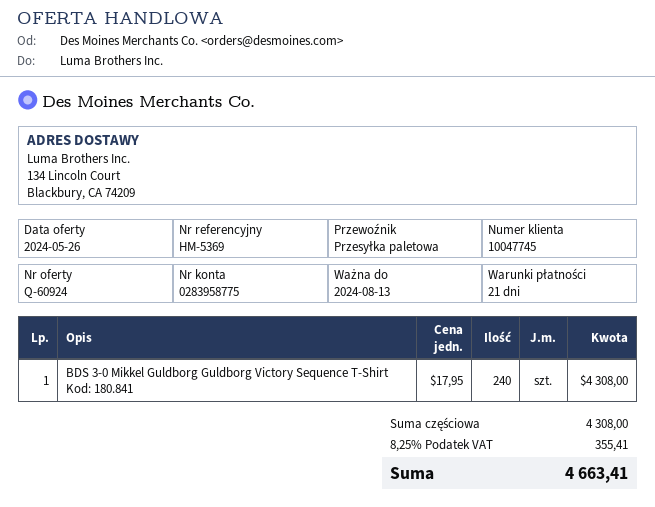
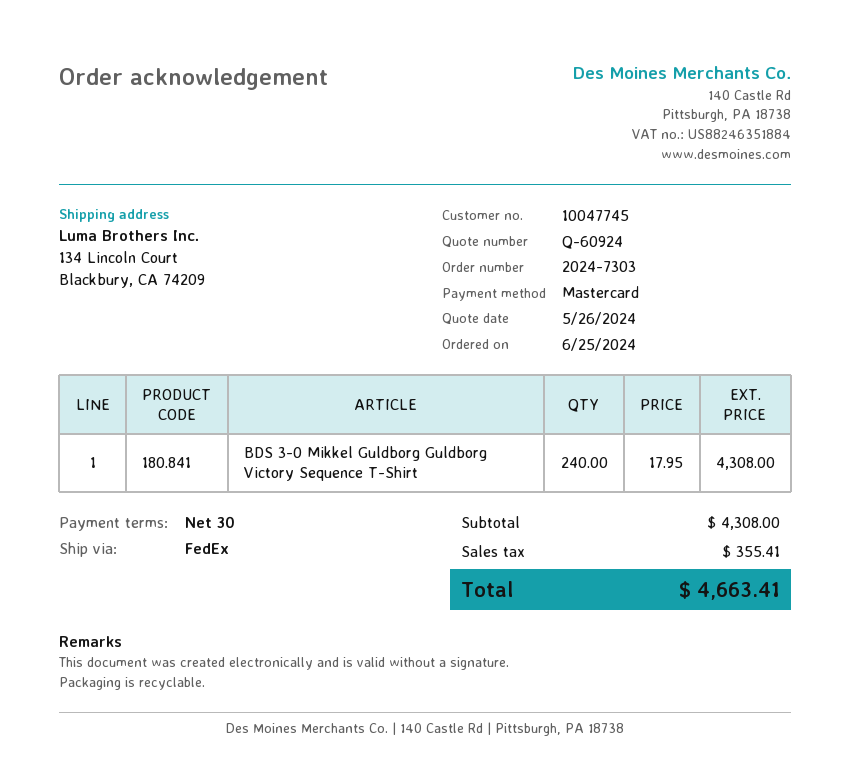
payment terms: 21 days -> 30 days
shipping method: pallet freight -> FedEx

